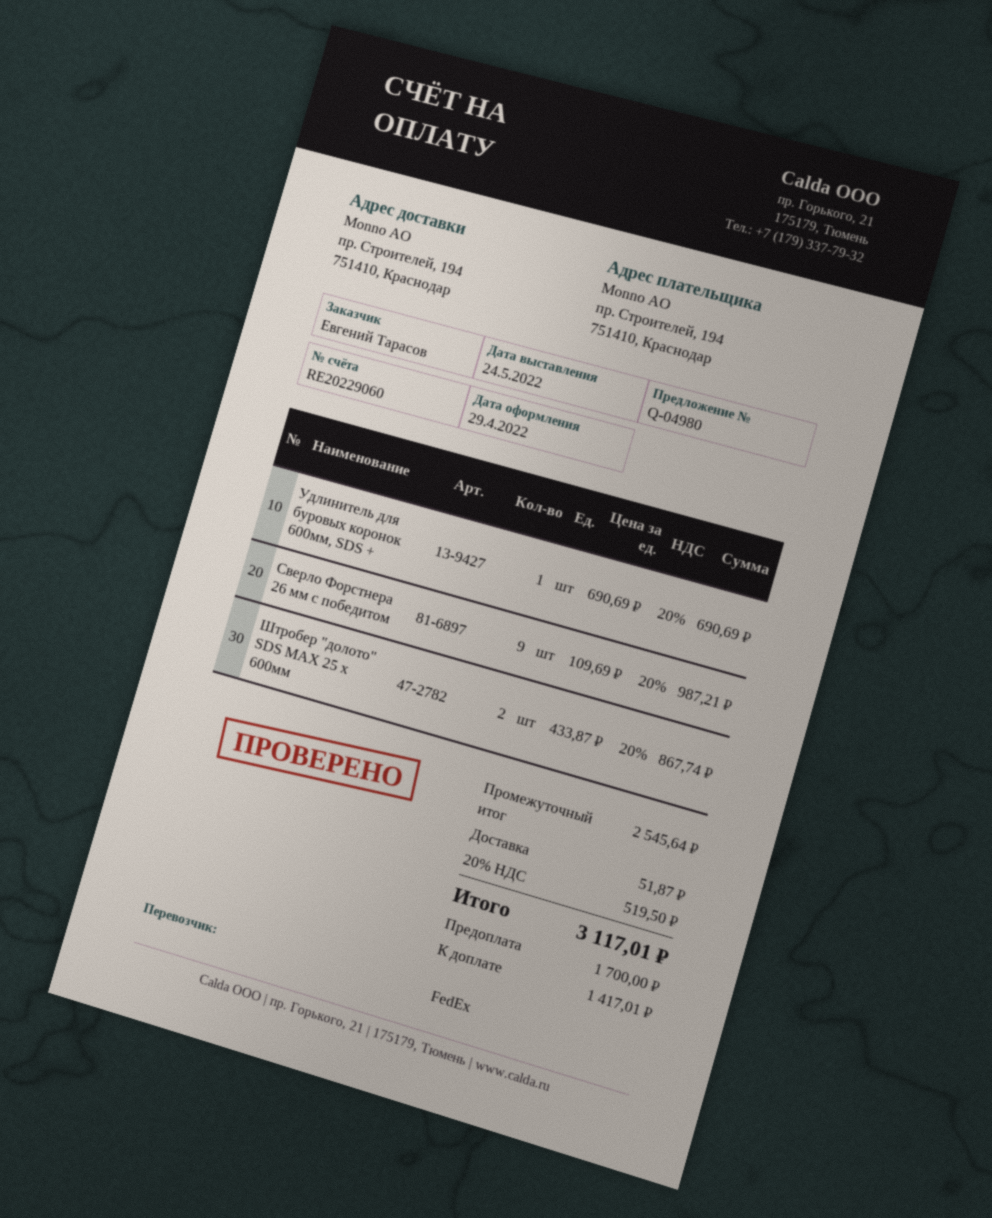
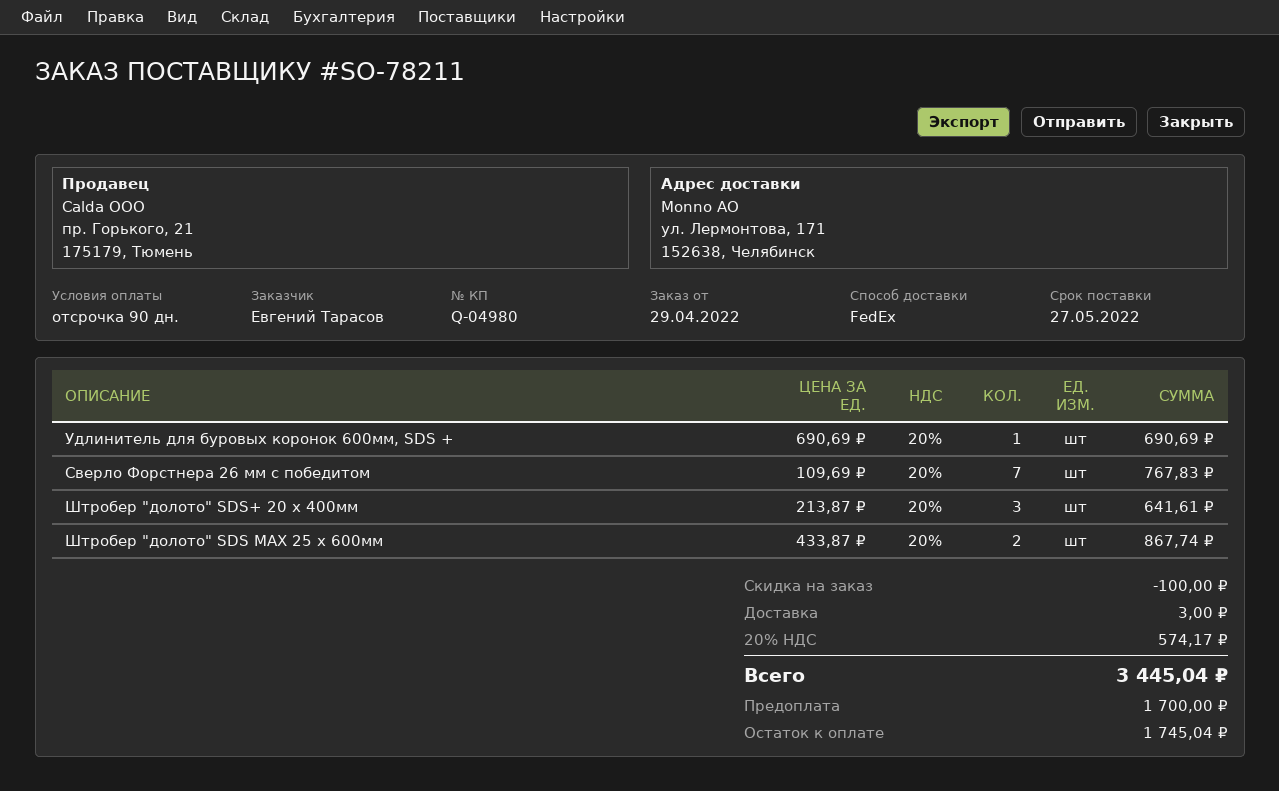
ship to: пр. Строителей, 194, 751410, Краснодар -> ул. Лермонтова, 171, 152638, Челябинск
Сверло Форстнера 26 мм с победитом: 9 x 109.69 = 987.21 -> 7 x 109.69 = 767.83
Штробер "долото" SDS+ 20 х 400мм: none -> 3 x 213.87 = 641.61
discount: none -> 100.00
shipping: 51.87 -> 3.00
tax: 20% = 519.50 -> 20% = 574.17
total: 3117.01 -> 3445.04
balance: 1417.01 -> 1745.04

